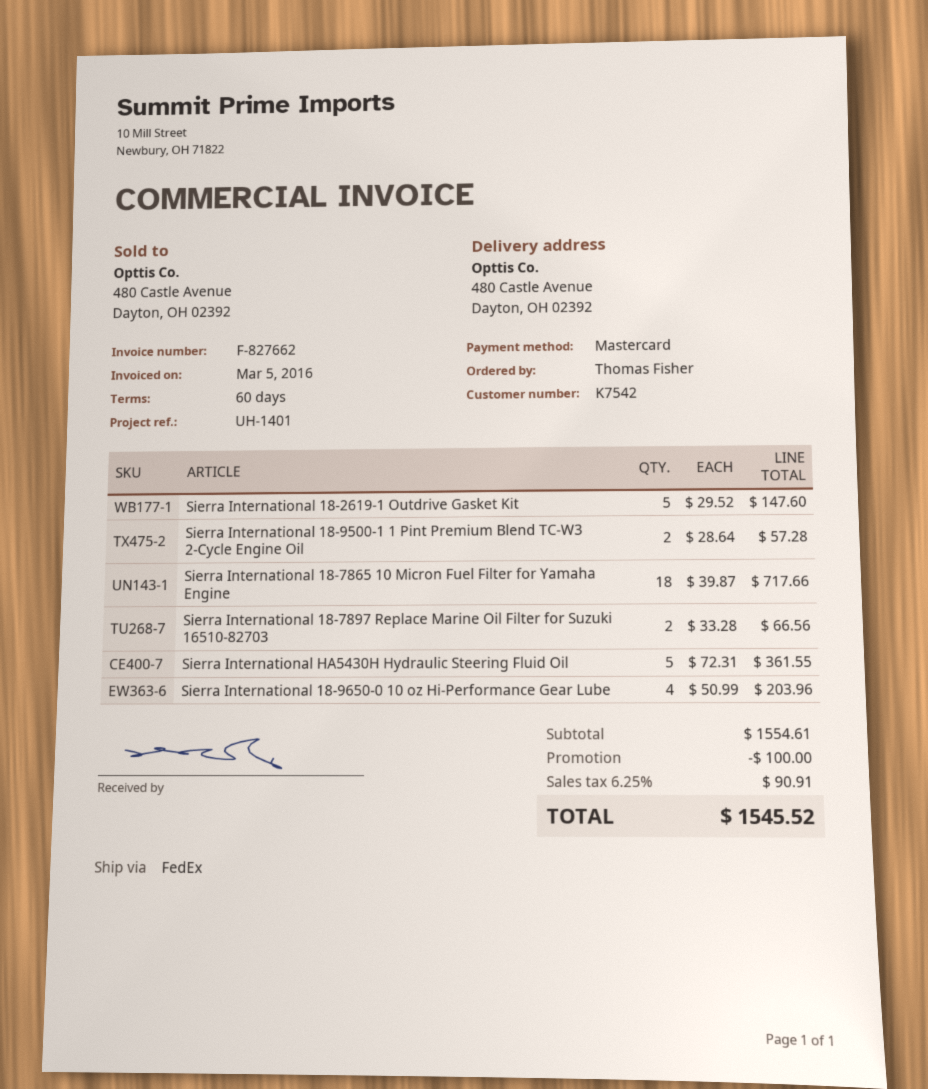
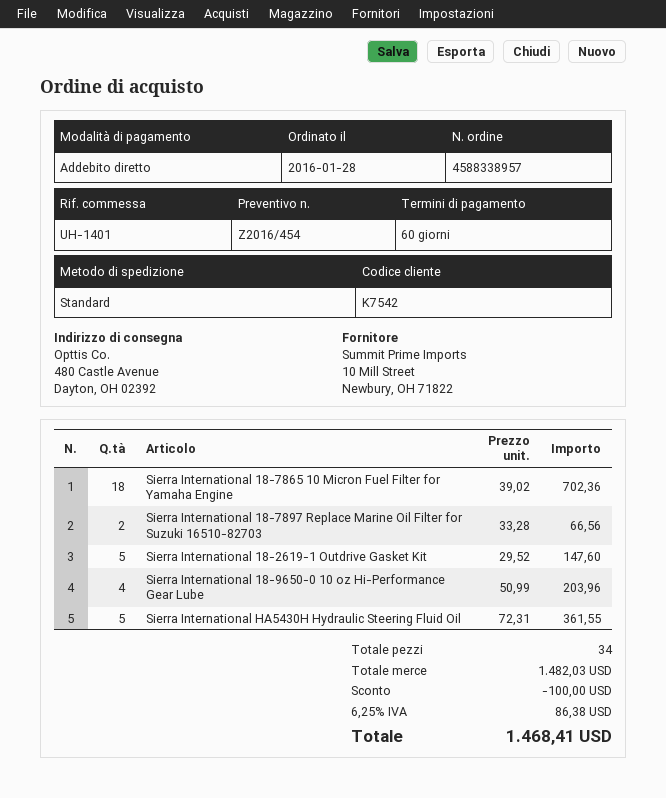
payment method: Mastercard -> direct debit
shipping method: FedEx -> standard
Sierra International 18-9500-1 1 Pint Premium Blend TC-W3 2-Cycle Engine Oil: 2 x 28.64 = 57.28 -> none
Sierra International 18-7865 10 Micron Fuel Filter for Yamaha Engine: 18 x 39.87 = 717.66 -> 18 x 39.02 = 702.36
subtotal: 1554.61 -> 1482.03
tax: 6.25% = 90.91 -> 6.25% = 86.38
total: 1545.52 -> 1468.41

